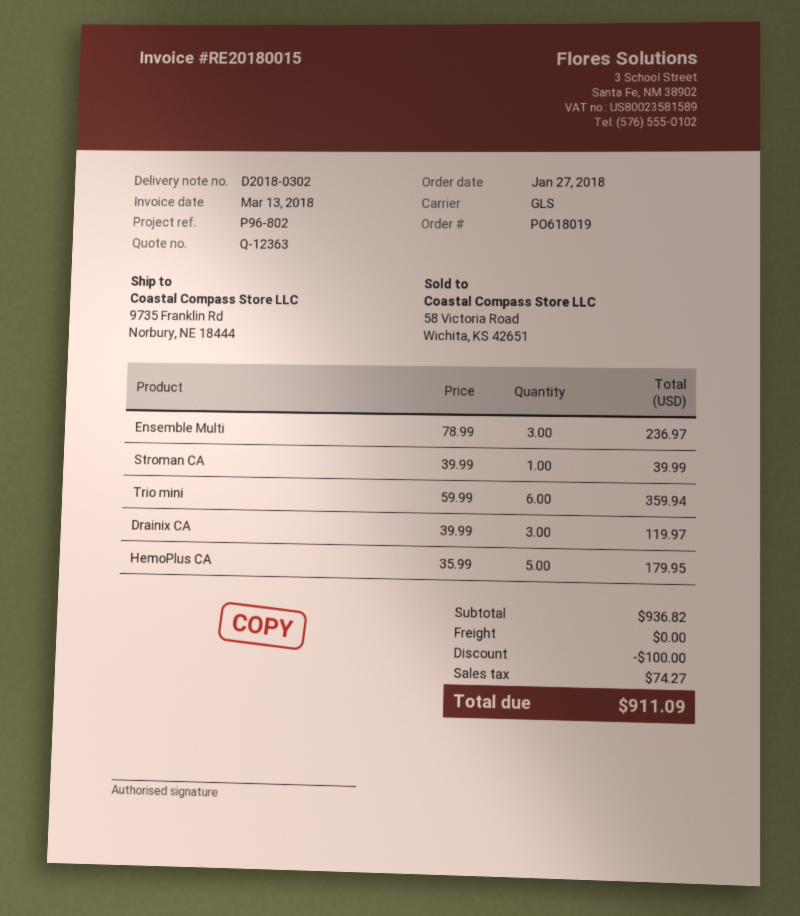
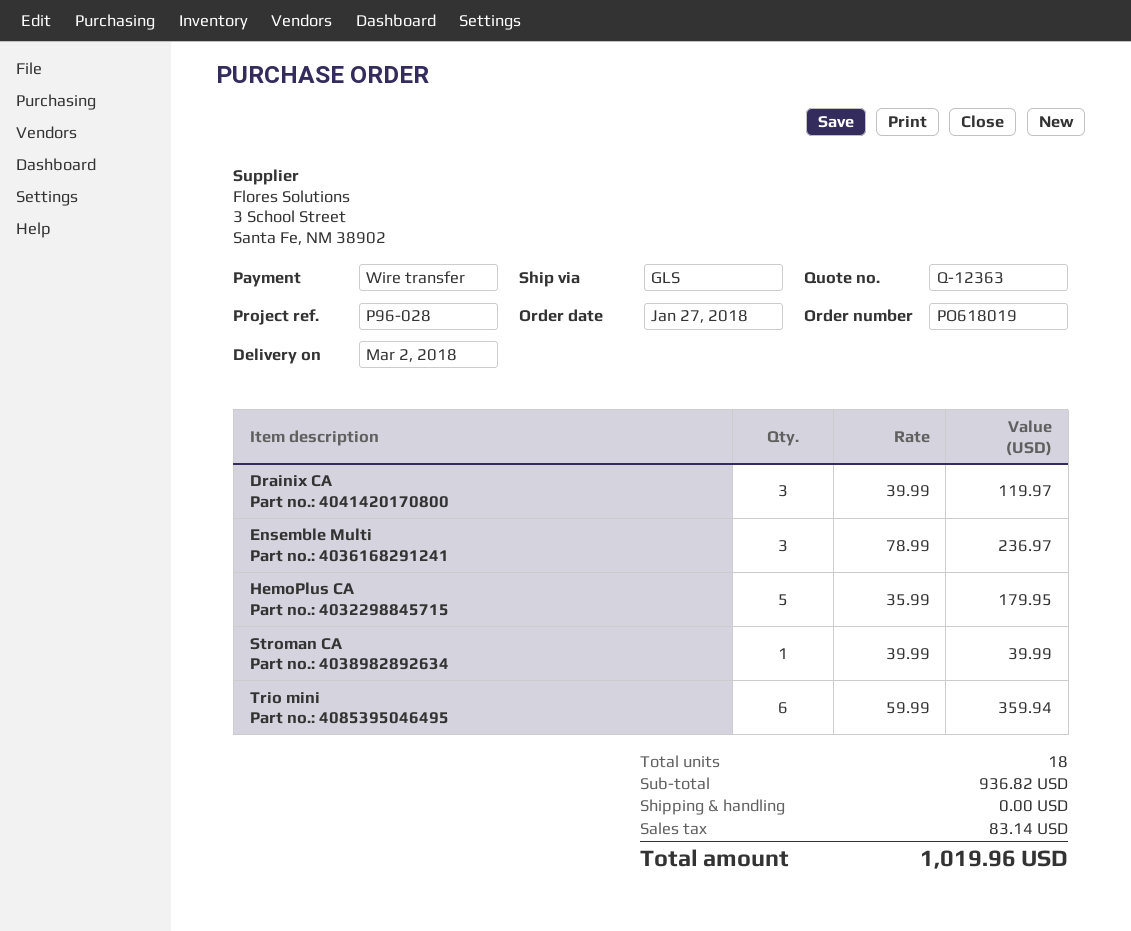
reference: P96-802 -> P96-028
discount: 100.00 -> none
tax: 74.27 -> 83.14
total: 911.09 -> 1019.96

